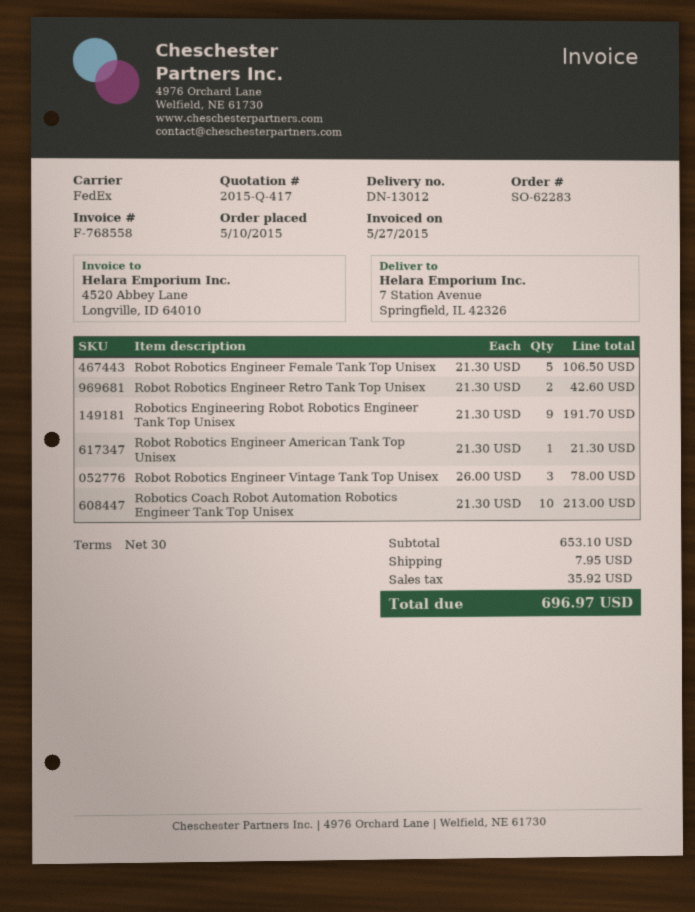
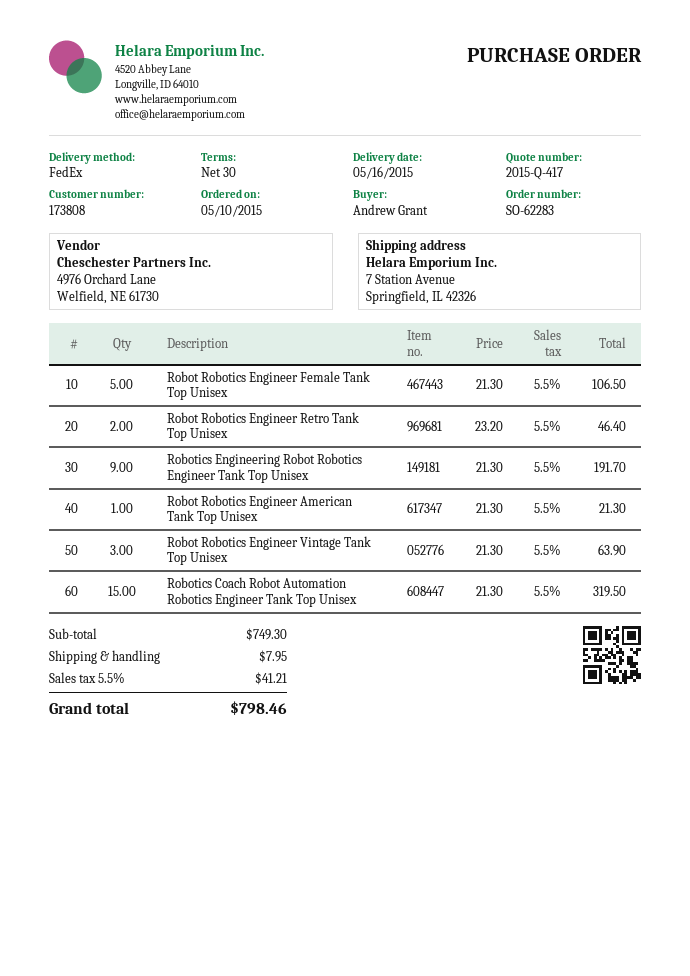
Robot Robotics Engineer Retro Tank Top Unisex: 2 x 21.30 = 42.60 -> 2 x 23.20 = 46.40
Robot Robotics Engineer Vintage Tank Top Unisex: 3 x 26.00 = 78.00 -> 3 x 21.30 = 63.90
Robotics Coach Robot Automation Robotics Engineer Tank Top Unisex: 10 x 21.30 = 213.00 -> 15 x 21.30 = 319.50
subtotal: 653.10 -> 749.30
tax: 35.92 -> 41.21
total: 696.97 -> 798.46

